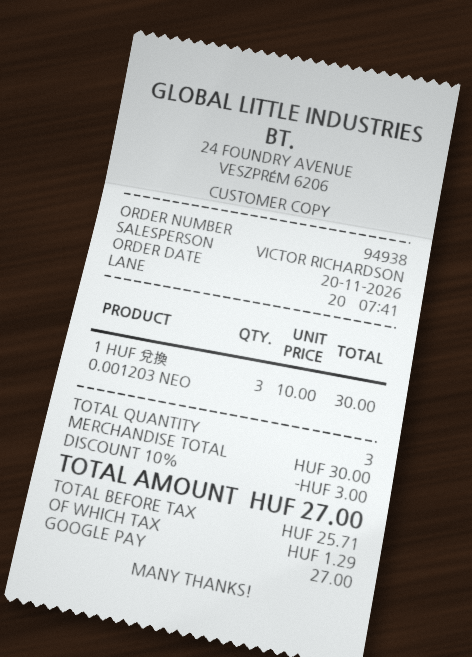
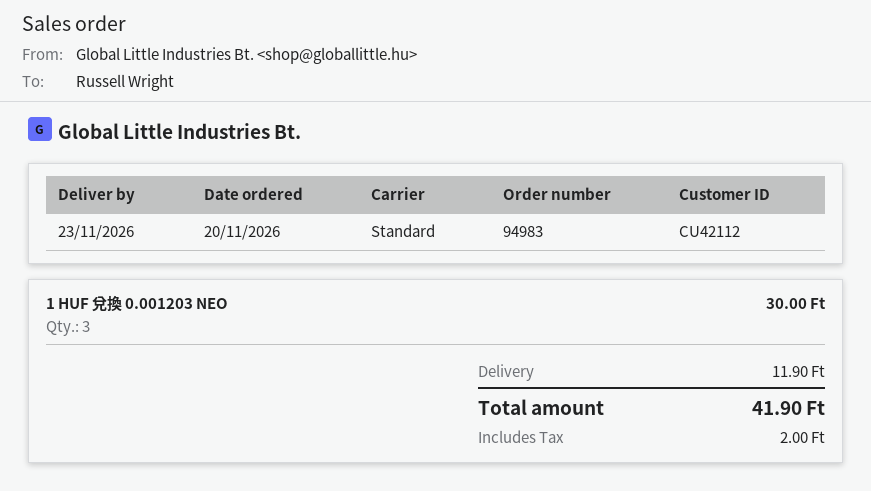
order number: 94938 -> 94983
discount: 10% = 3.00 -> none
shipping: none -> 11.90
tax: 1.29 -> 2.00
total: 27.00 -> 41.90

